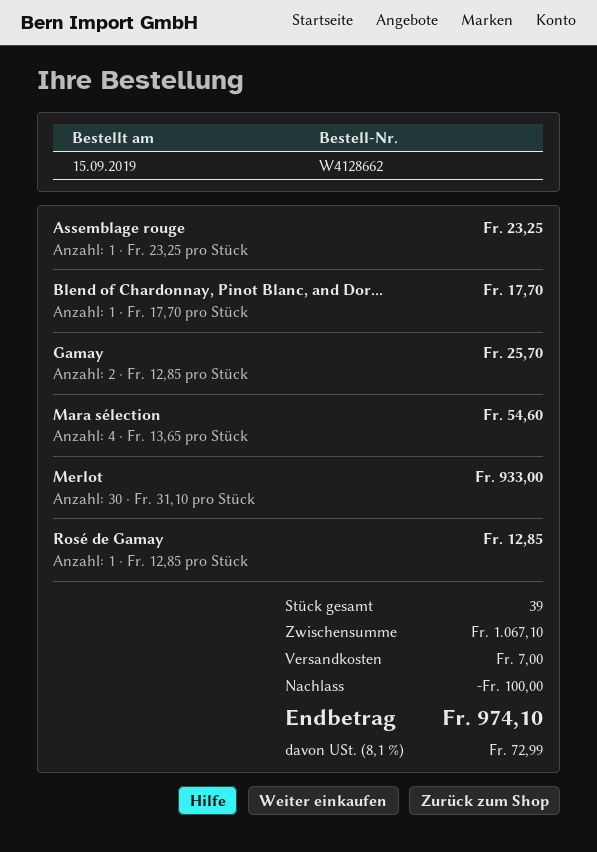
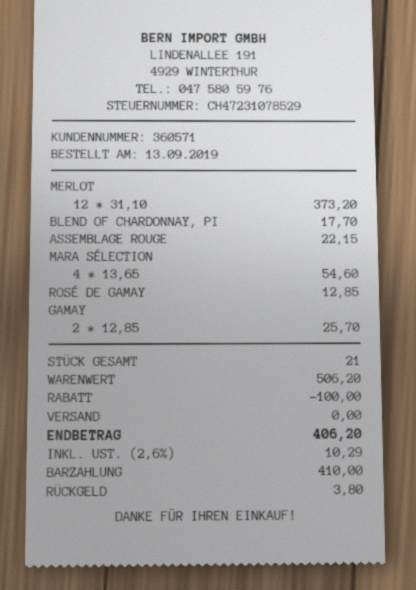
order date: 2019-09-15 -> 2019-09-13
Assemblage rouge: 1 x 23.25 = 23.25 -> 1 x 22.15 = 22.15
Merlot: 30 x 31.10 = 933.00 -> 12 x 31.10 = 373.20
total quantity: 39 -> 21
subtotal: 1067.10 -> 506.20
shipping: 7.00 -> 0.00
tax: 8.1% = 72.99 -> 2.6% = 10.29
total: 974.10 -> 406.20

